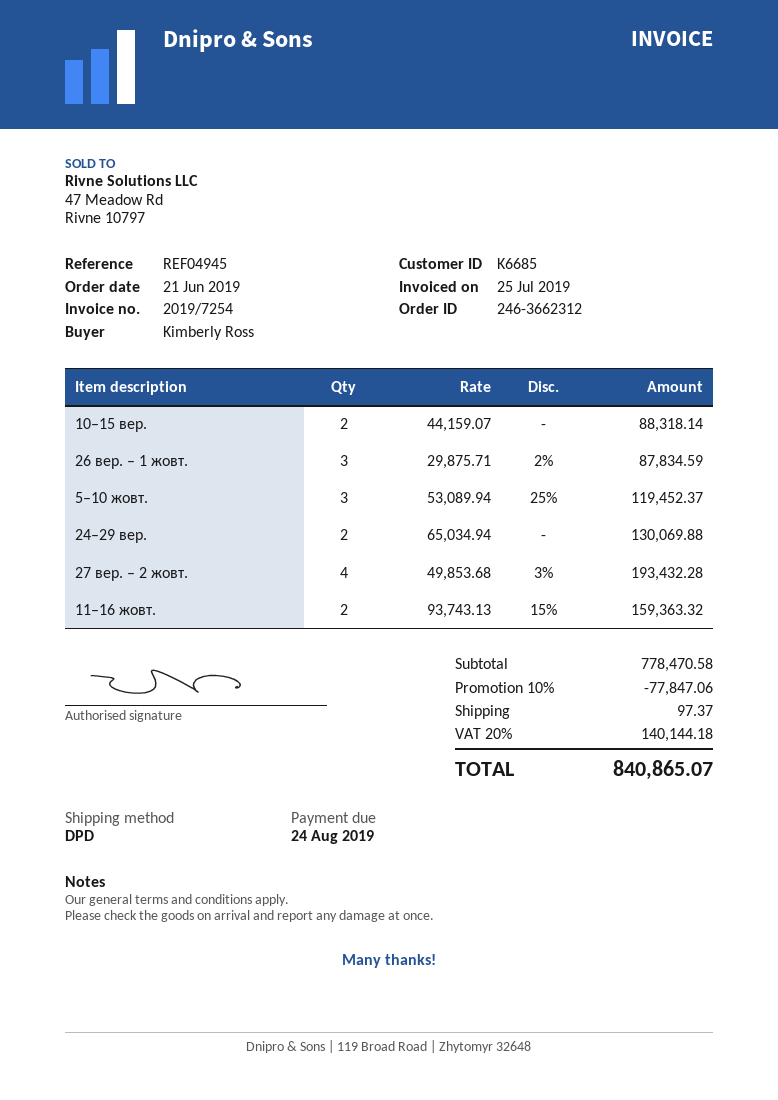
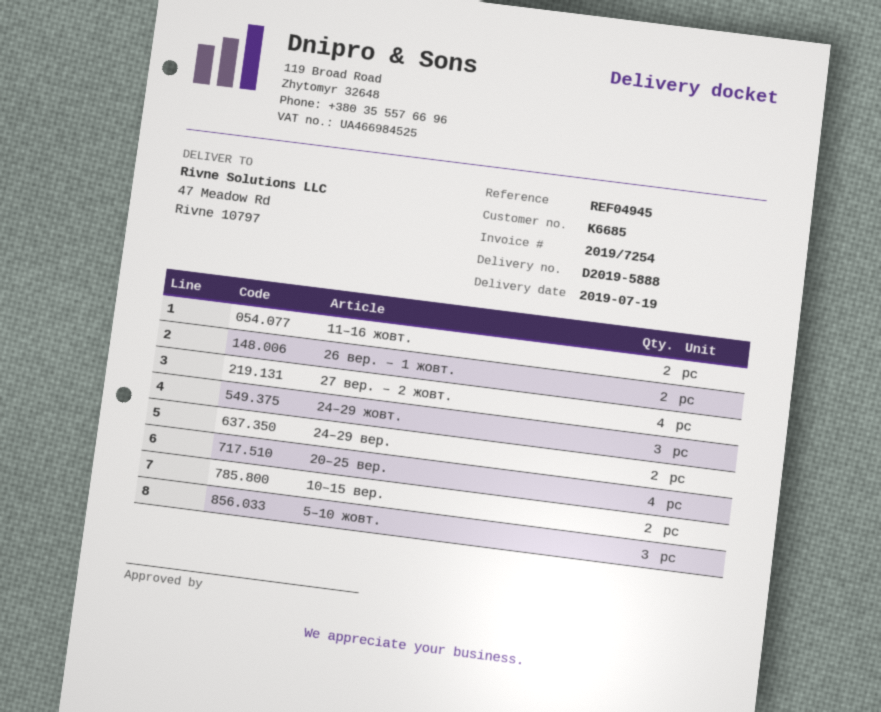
26 вер. – 1 жовт.: 3 -> 2
24–29 жовт.: none -> 3
20–25 вер.: none -> 4

